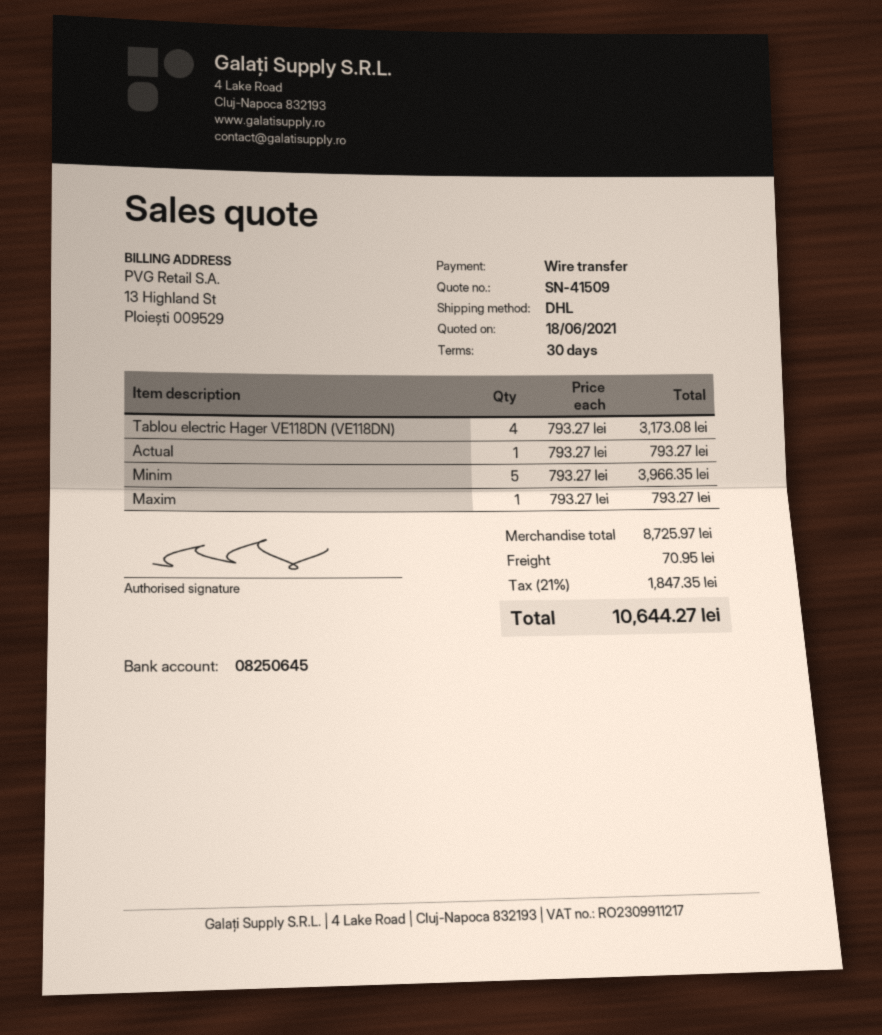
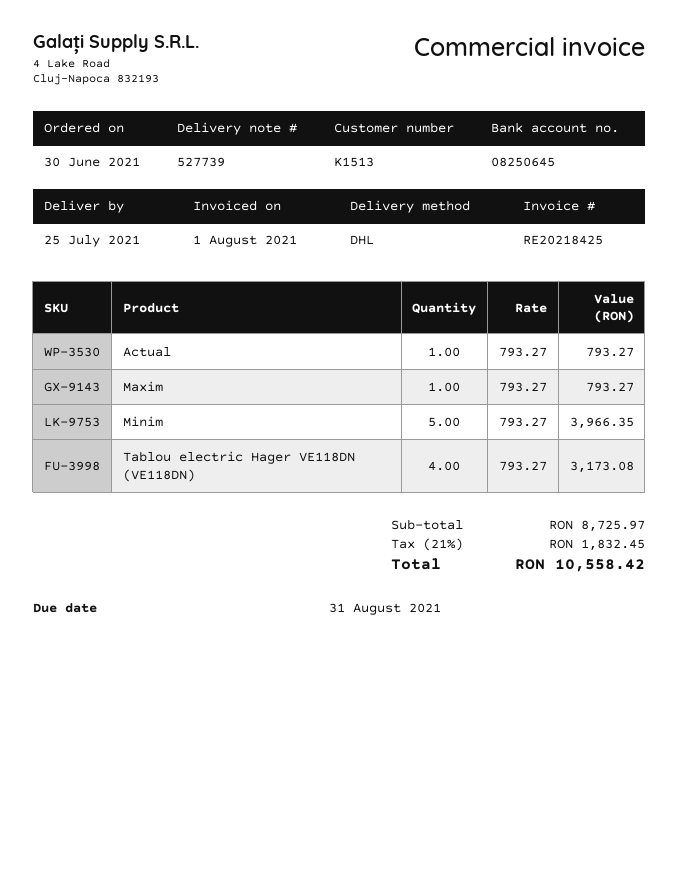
shipping: 70.95 -> none
tax: 21% = 1847.35 -> 21% = 1832.45
total: 10644.27 -> 10558.42

